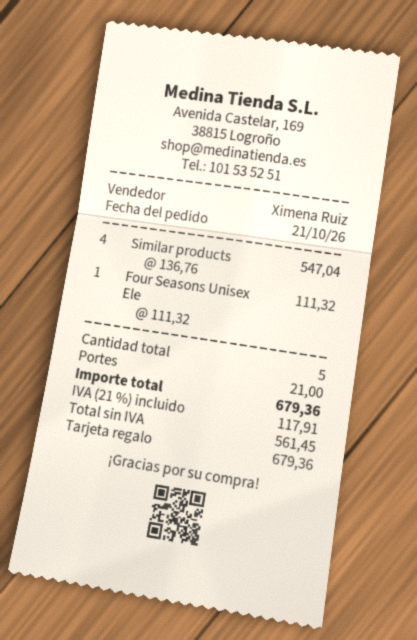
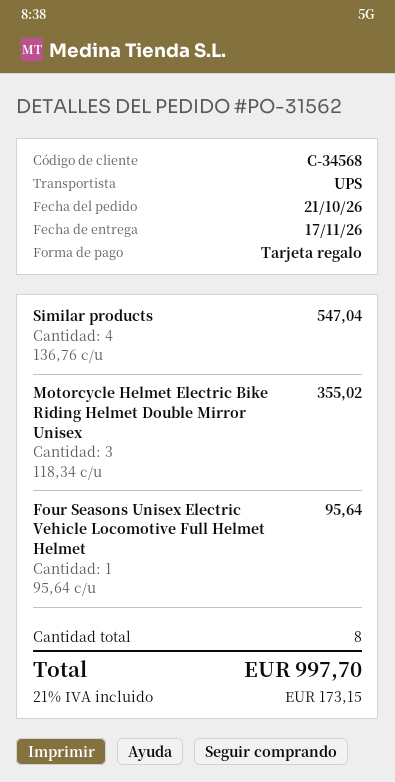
Four Seasons Unisex Ele: 1 x 111.32 = 111.32 -> 1 x 95.64 = 95.64
Motorcycle Helmet Electric Bike Riding Helmet Double Mirror Unisex: none -> 3 x 118.34 = 355.02
total quantity: 5 -> 8
shipping: 21.00 -> none
tax: 21% = 117.91 -> 21% = 173.15
total: 679.36 -> 997.70

